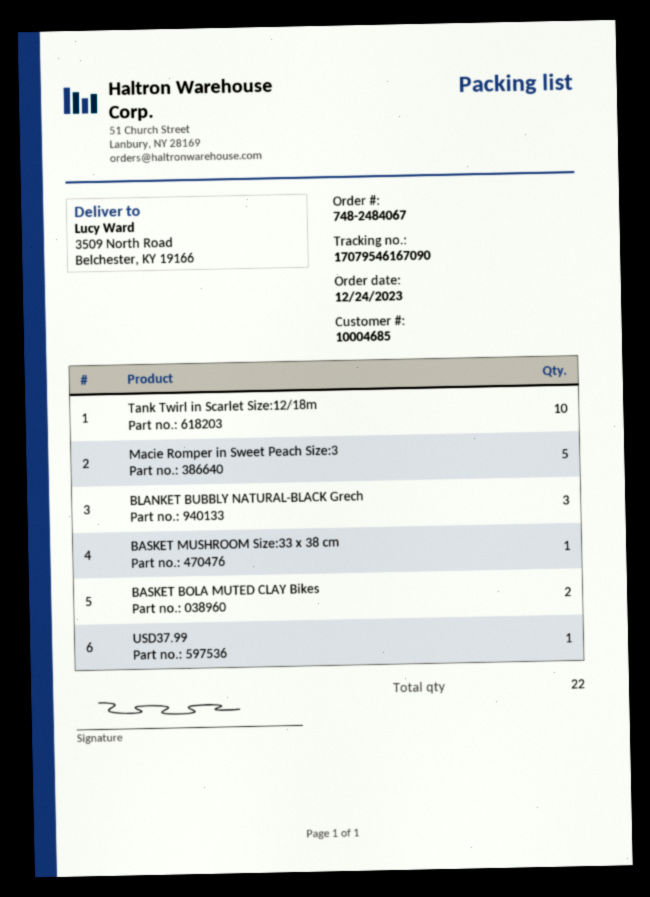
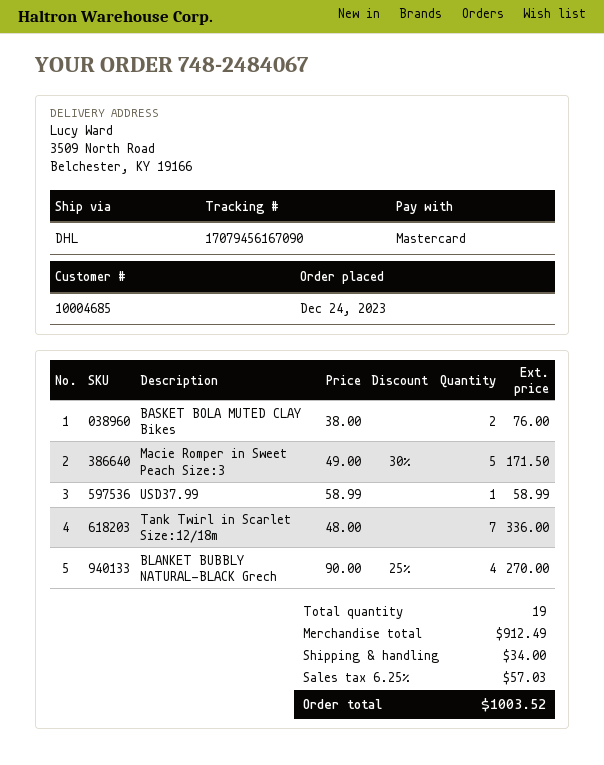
tracking number: 17079546167090 -> 17079456167090
Tank Twirl in Scarlet Size:12/18m: 10 -> 7
BLANKET BUBBLY NATURAL-BLACK Grech: 3 -> 4
BASKET MUSHROOM Size:33 x 38 cm: 1 -> none
total quantity: 22 -> 19

